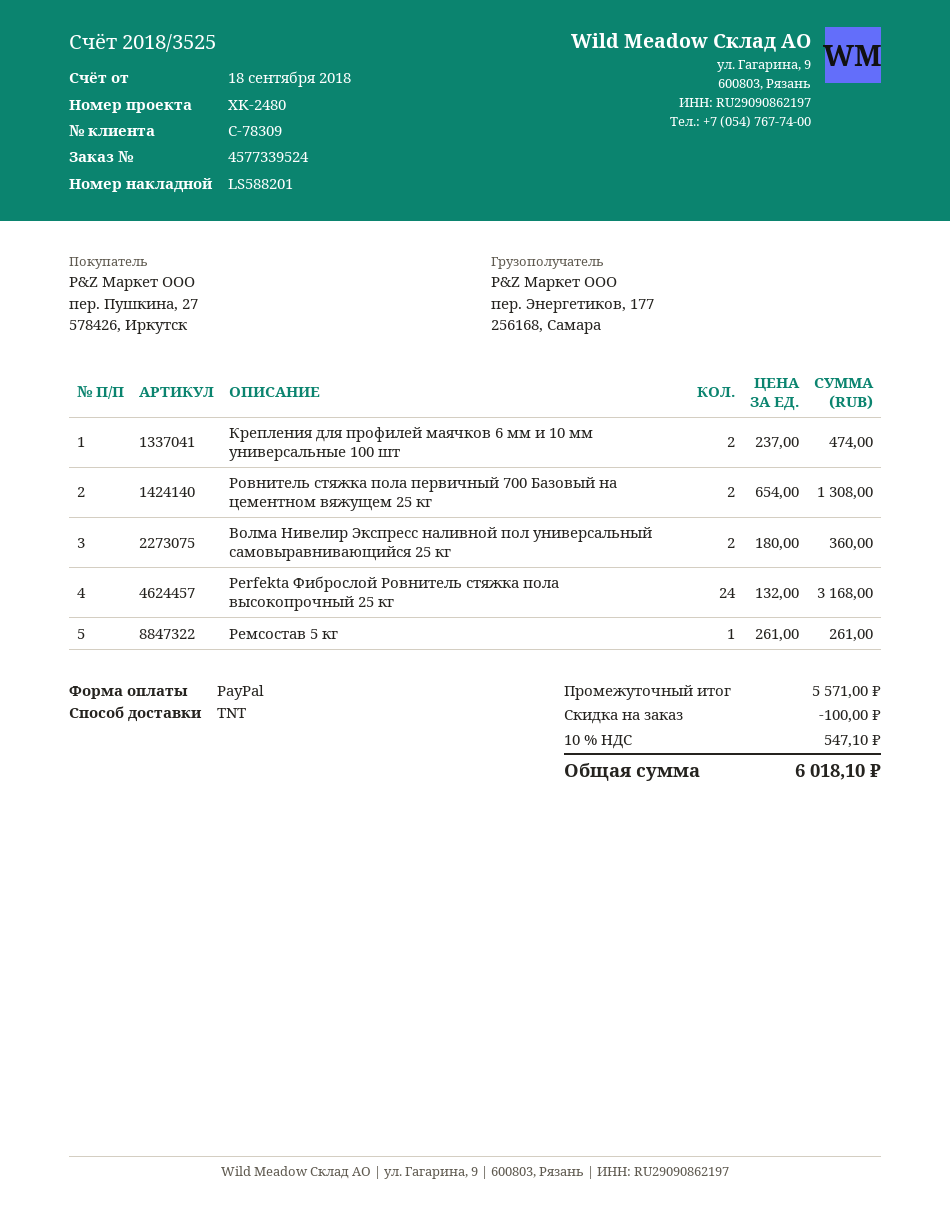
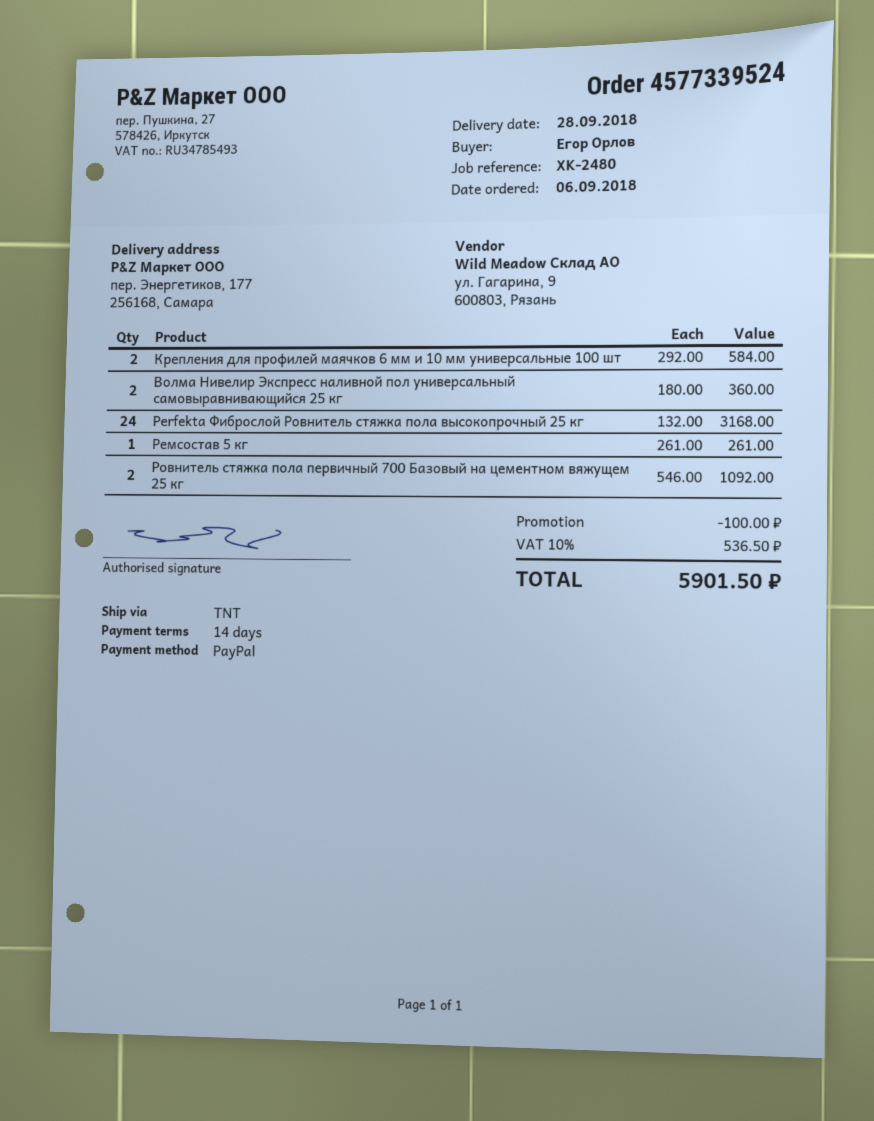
Крепления для профилей маячков 6 мм и 10 мм универсальные 100 шт: 2 x 237.00 = 474.00 -> 2 x 292.00 = 584.00
Ровнитель стяжка пола первичный 700 Базовый на цементном вяжущем 25 кг: 2 x 654.00 = 1308.00 -> 2 x 546.00 = 1092.00
tax: 10% = 547.10 -> 10% = 536.50
total: 6018.10 -> 5901.50

